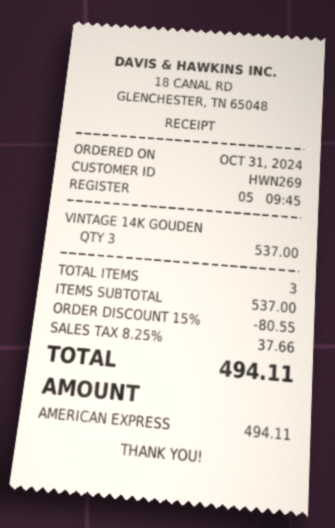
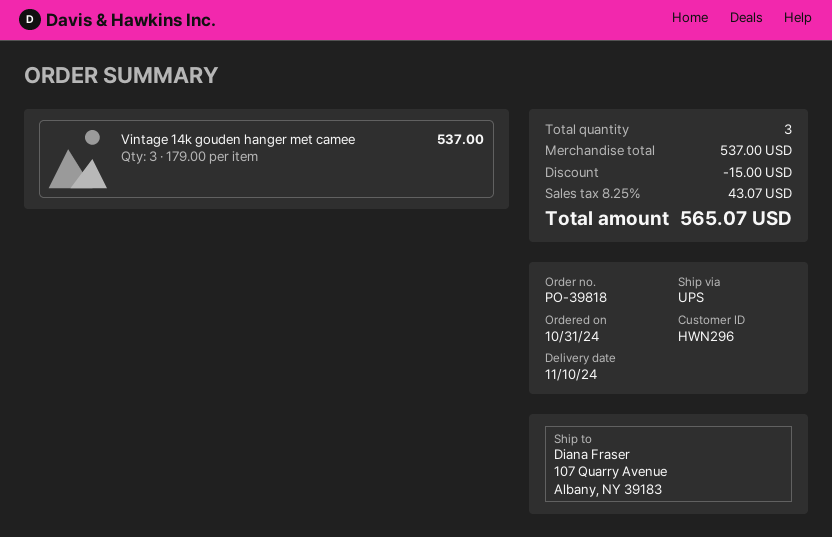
customer number: HWN269 -> HWN296
discount: 80.55 -> 15.00
tax: 8.25% = 37.66 -> 8.25% = 43.07
total: 494.11 -> 565.07

